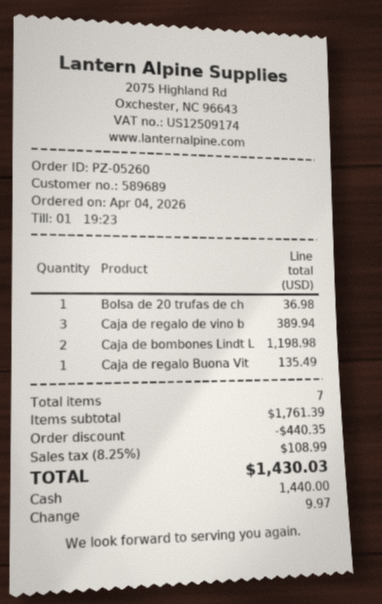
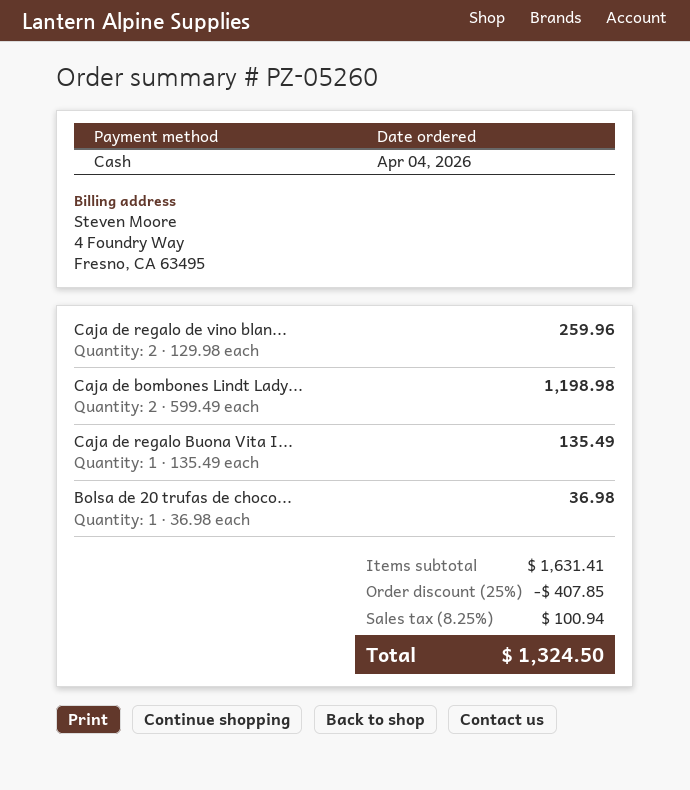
Caja de regalo de vino b: 3 for 389.94 -> 2 for 259.96
subtotal: 1761.39 -> 1631.41
discount: 440.35 -> 407.85
tax: 8.25% = 108.99 -> 8.25% = 100.94
total: 1430.03 -> 1324.50

